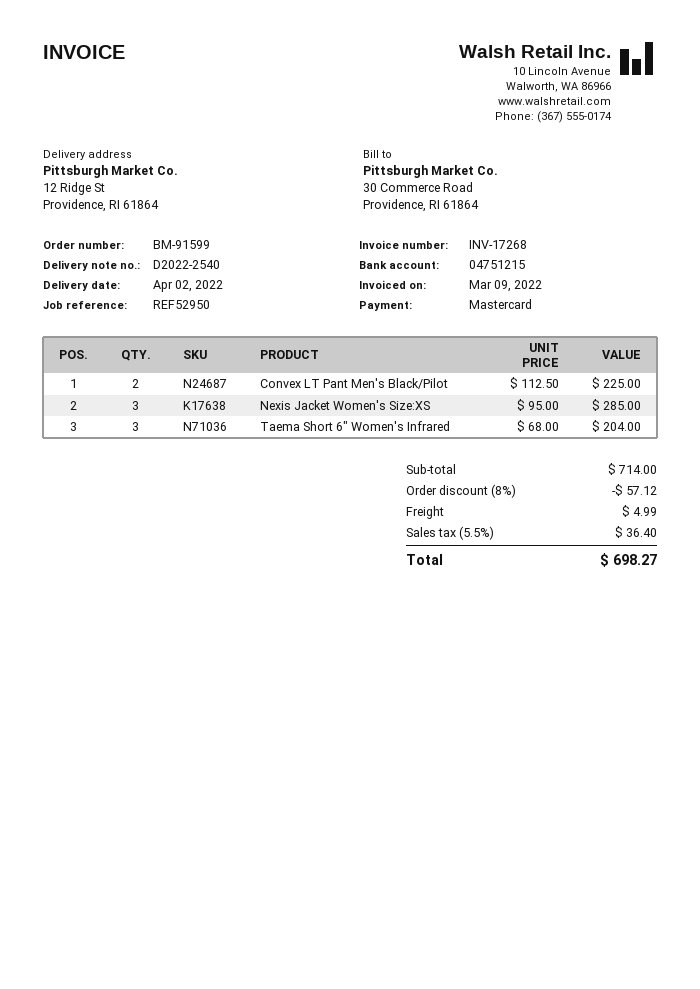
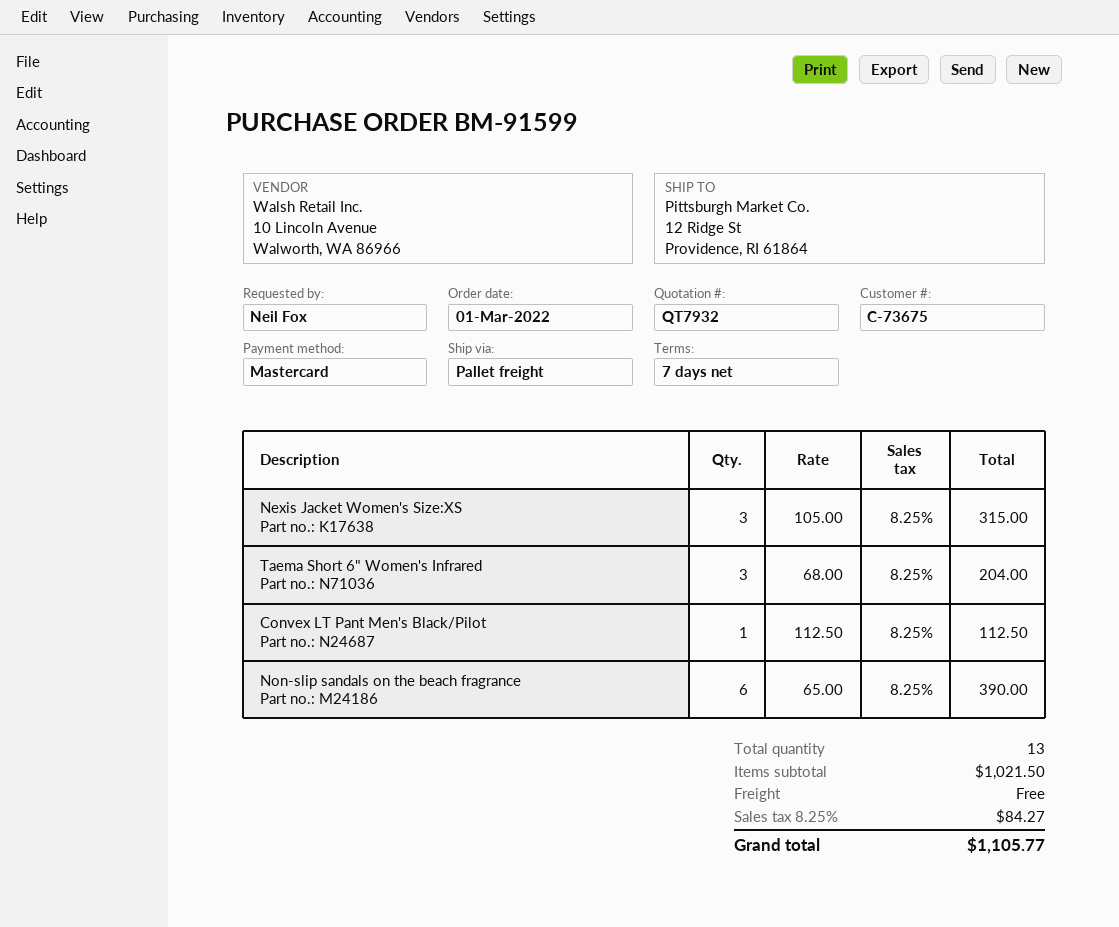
Convex LT Pant Men's Black/Pilot: 2 x 112.50 = 225.00 -> 1 x 112.50 = 112.50
Nexis Jacket Women's Size:XS: 3 x 95.00 = 285.00 -> 3 x 105.00 = 315.00
Non-slip sandals on the beach fragrance: none -> 6 x 65.00 = 390.00
subtotal: 714.00 -> 1021.50
discount: 8% = 57.12 -> none
shipping: 4.99 -> 0.00
tax: 5.5% = 36.40 -> 8.25% = 84.27
total: 698.27 -> 1105.77

